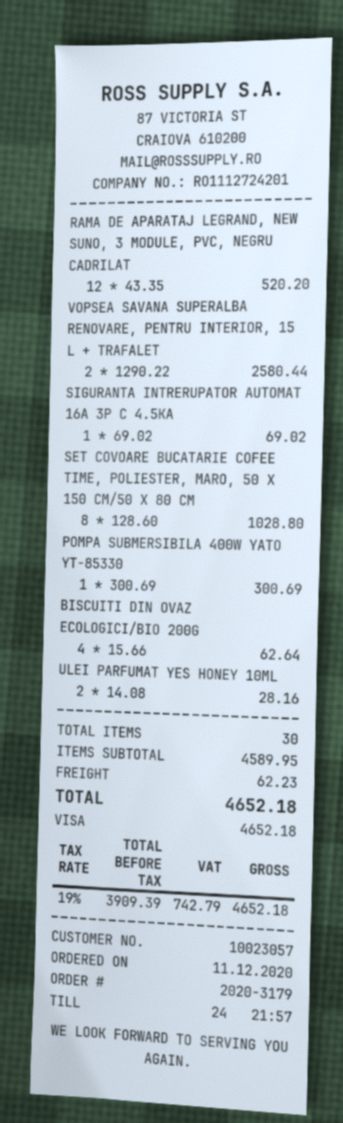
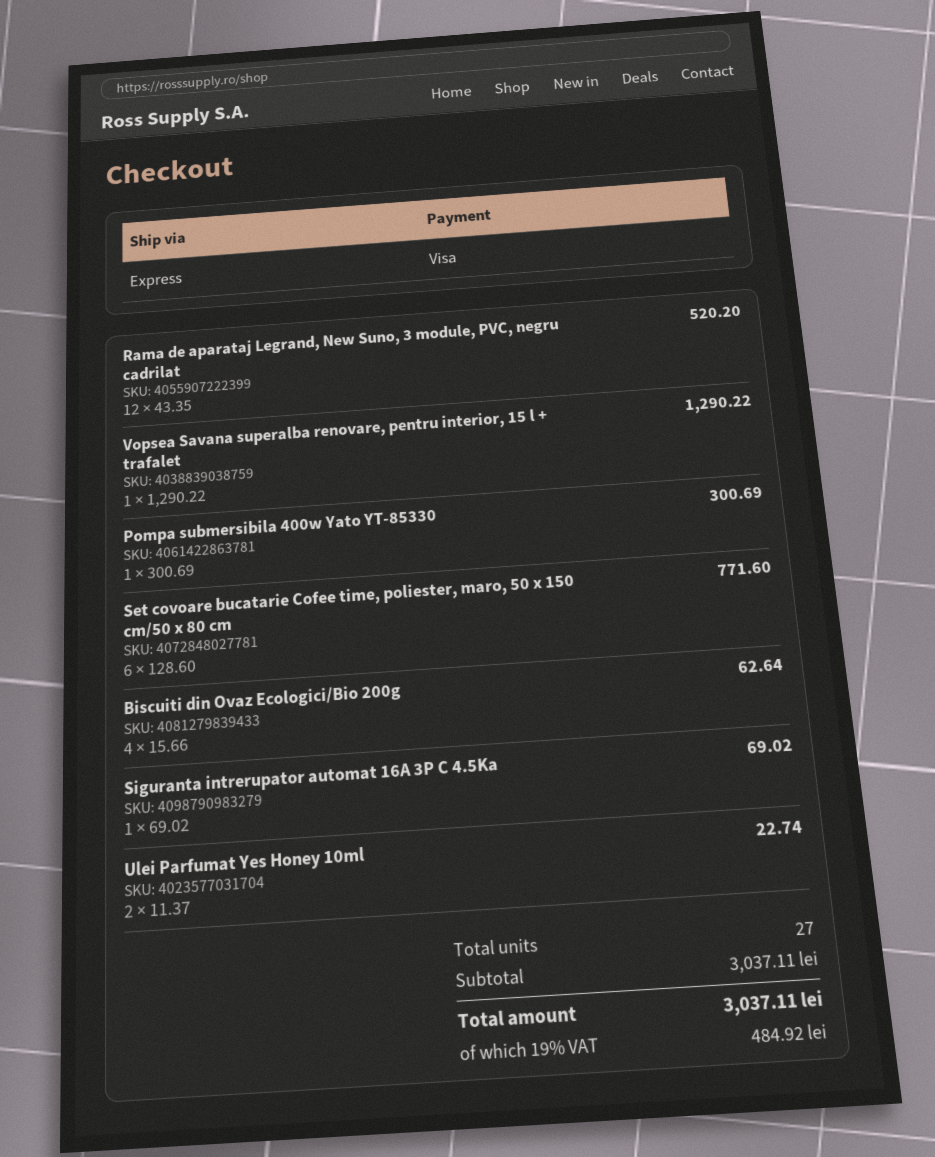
VOPSEA SAVANA SUPERALBA RENOVARE, PENTRU INTERIOR, 15 L + TRAFALET: 2 x 1290.22 = 2580.44 -> 1 x 1290.22 = 1290.22
SET COVOARE BUCATARIE COFEE TIME, POLIESTER, MARO, 50 X 150 CM/50 X 80 CM: 8 x 128.60 = 1028.80 -> 6 x 128.60 = 771.60
ULEI PARFUMAT YES HONEY 10ML: 2 x 14.08 = 28.16 -> 2 x 11.37 = 22.74
total quantity: 30 -> 27
subtotal: 4589.95 -> 3037.11
shipping: 62.23 -> none
tax: 19% = 742.79 -> 19% = 484.92
total: 4652.18 -> 3037.11

